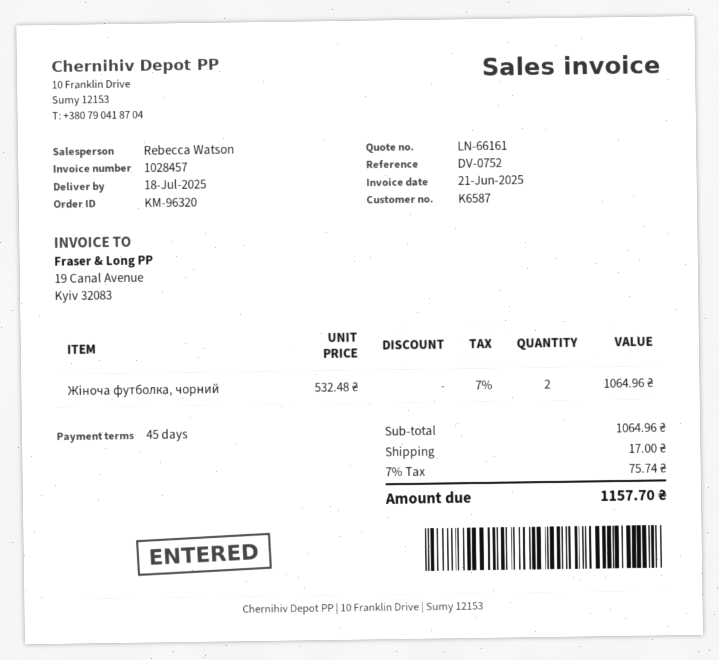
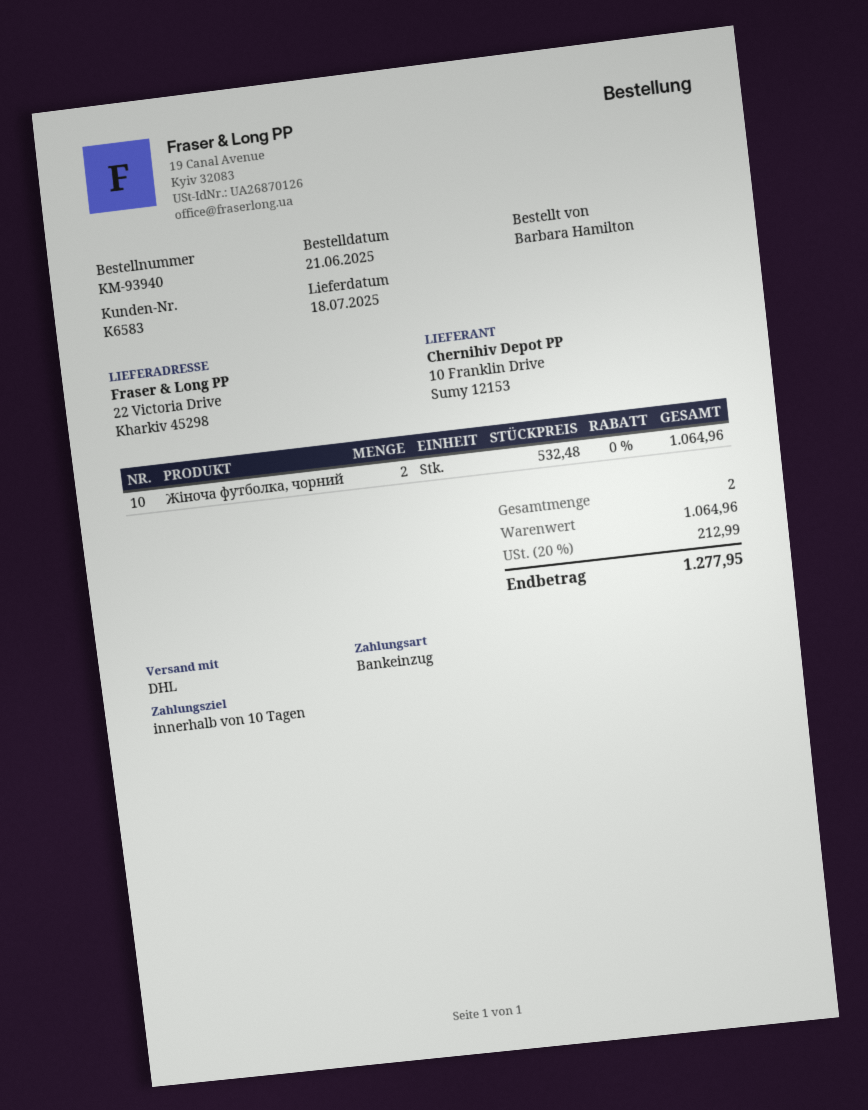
order number: KM-96320 -> KM-93940
payment terms: 45 days -> 10 days
customer number: K6587 -> K6583
shipping: 17.00 -> none
tax: 7% = 75.74 -> 20% = 212.99
total: 1157.70 -> 1277.95

